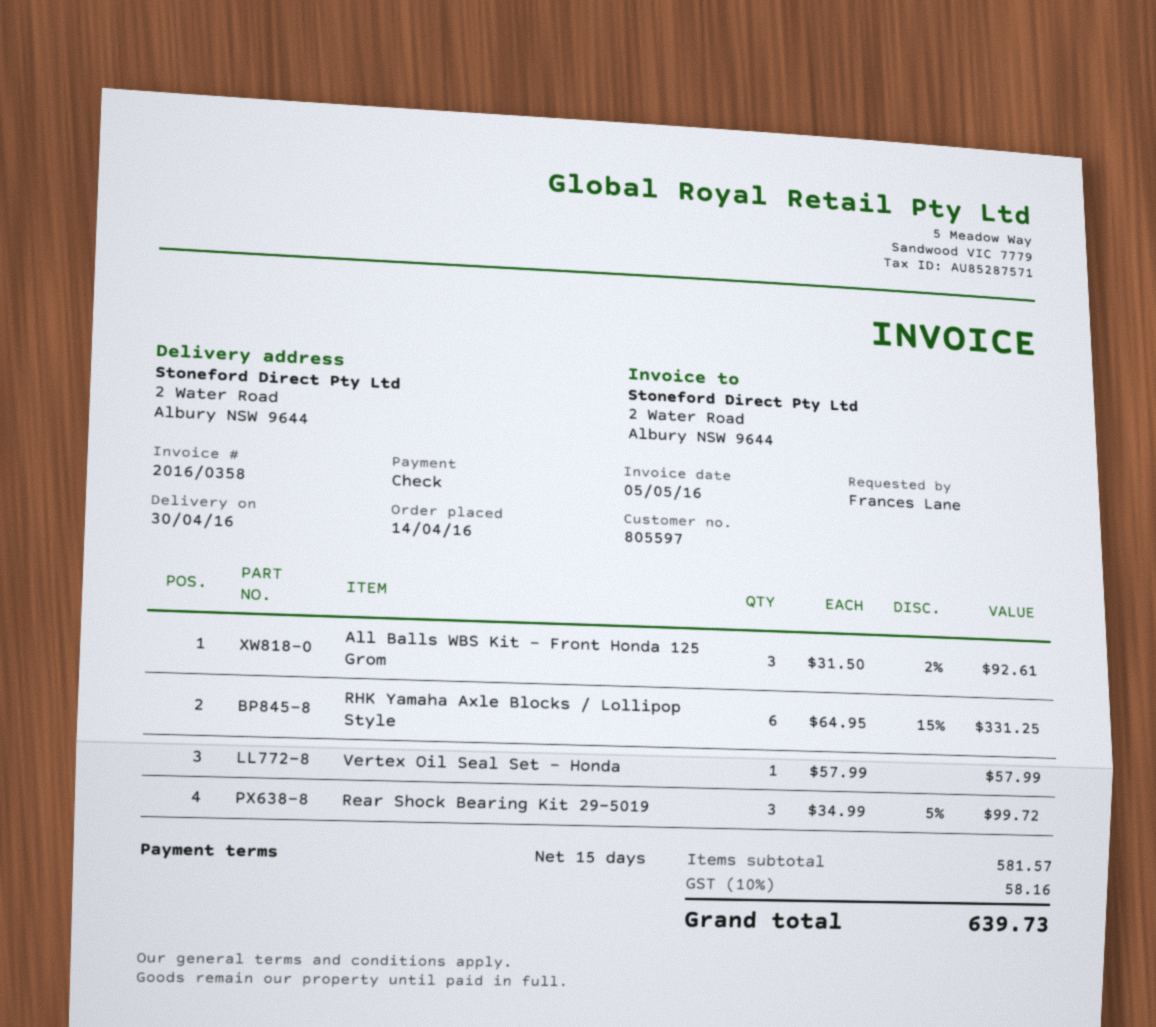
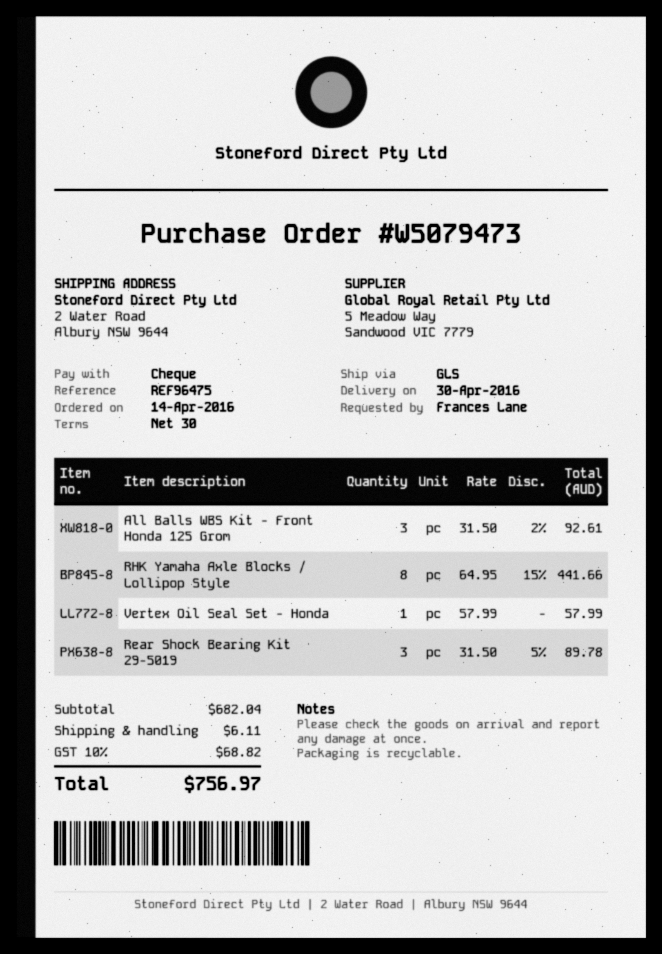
payment terms: 15 days -> 30 days
RHK Yamaha Axle Blocks / Lollipop Style: 6 x 64.95 - 15% = 331.25 -> 8 x 64.95 - 15% = 441.66
Rear Shock Bearing Kit 29-5019: 3 x 34.99 - 5% = 99.72 -> 3 x 31.50 - 5% = 89.78
subtotal: 581.57 -> 682.04
shipping: none -> 6.11
tax: 10% = 58.16 -> 10% = 68.82
total: 639.73 -> 756.97

